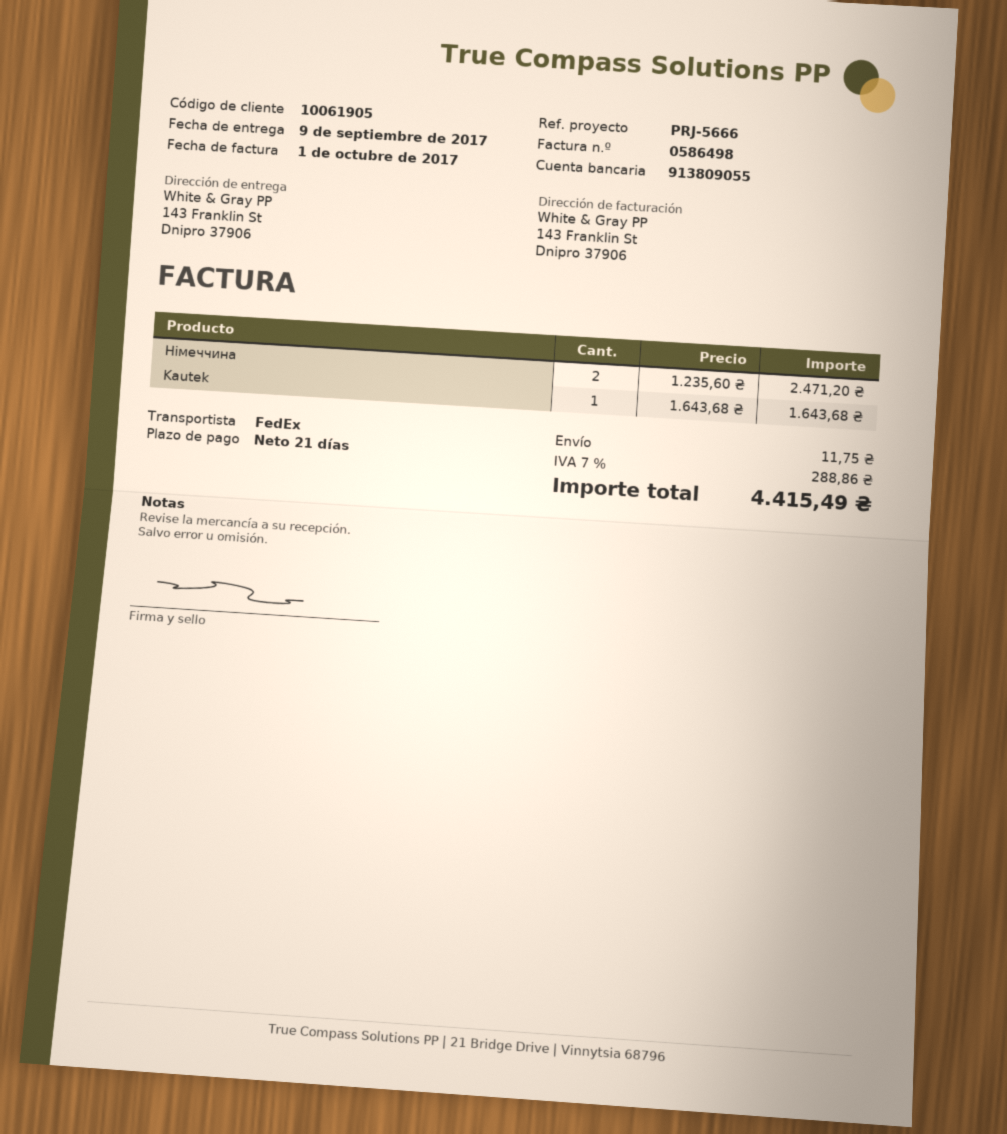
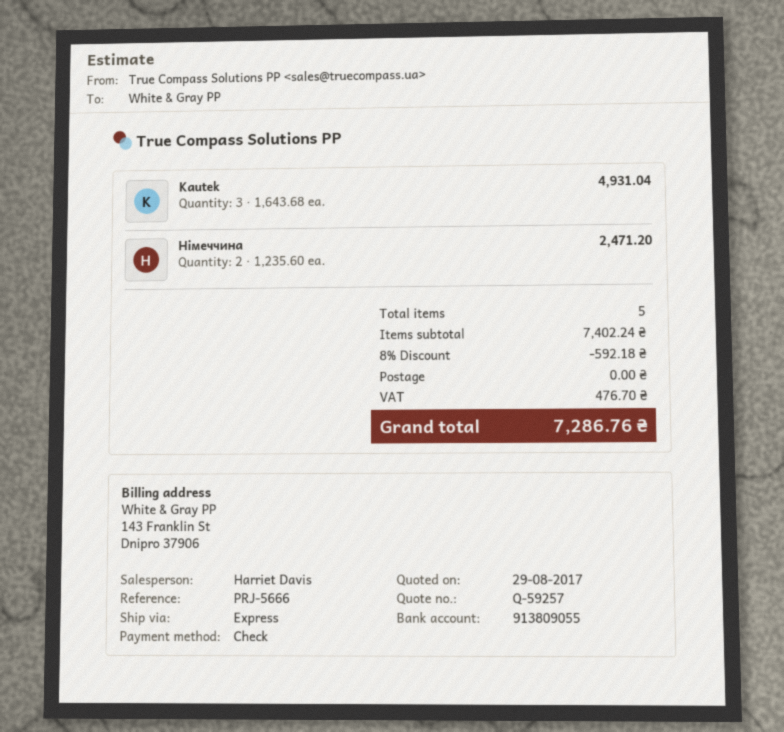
shipping method: FedEx -> express
Kautek: 1 x 1643.68 = 1643.68 -> 3 x 1643.68 = 4931.04
discount: none -> 8% = 592.18
shipping: 11.75 -> 0.00
tax: 288.86 -> 476.70
total: 4415.49 -> 7286.76

